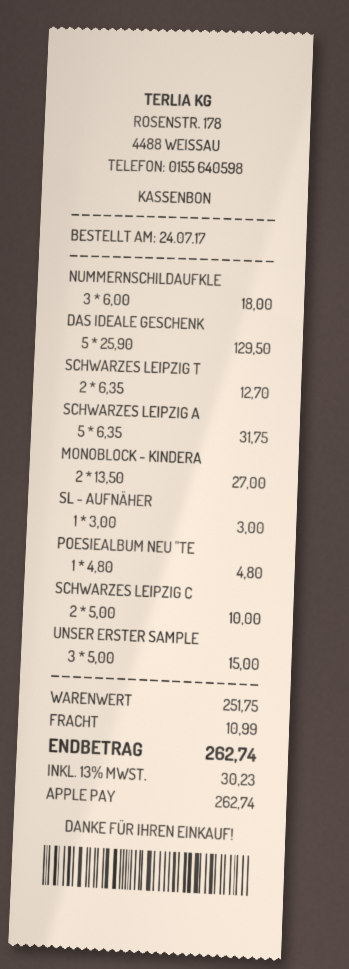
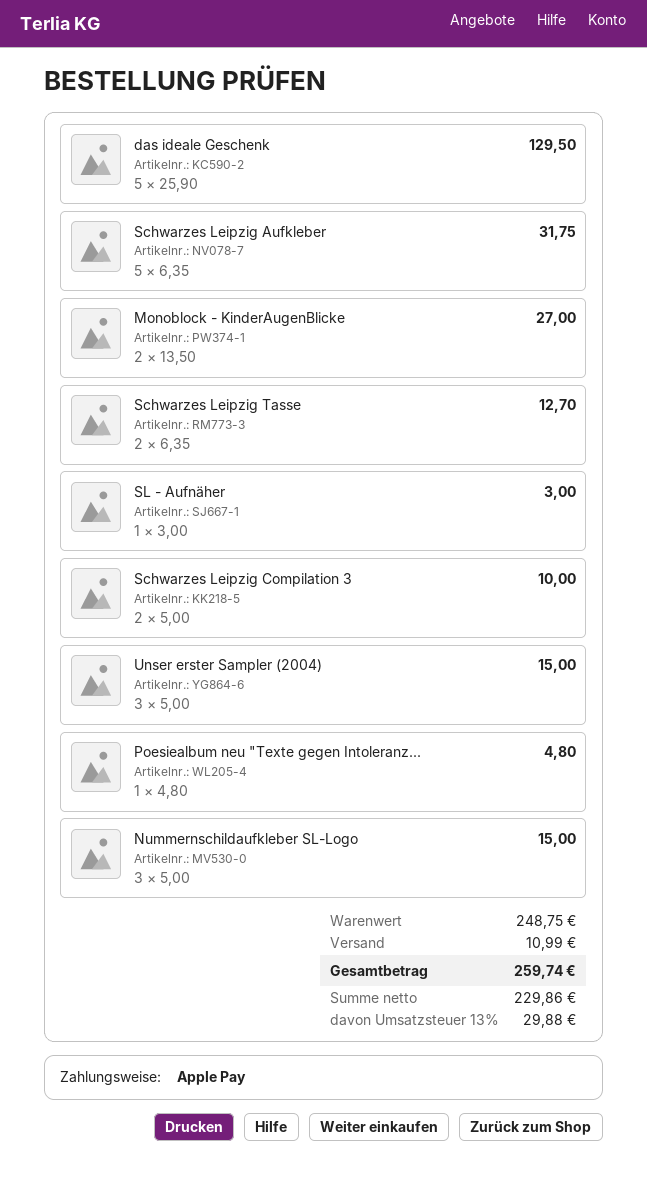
NUMMERNSCHILDAUFKLE: 3 x 6.00 = 18.00 -> 3 x 5.00 = 15.00
subtotal: 251.75 -> 248.75
tax: 13% = 30.23 -> 13% = 29.88
total: 262.74 -> 259.74

